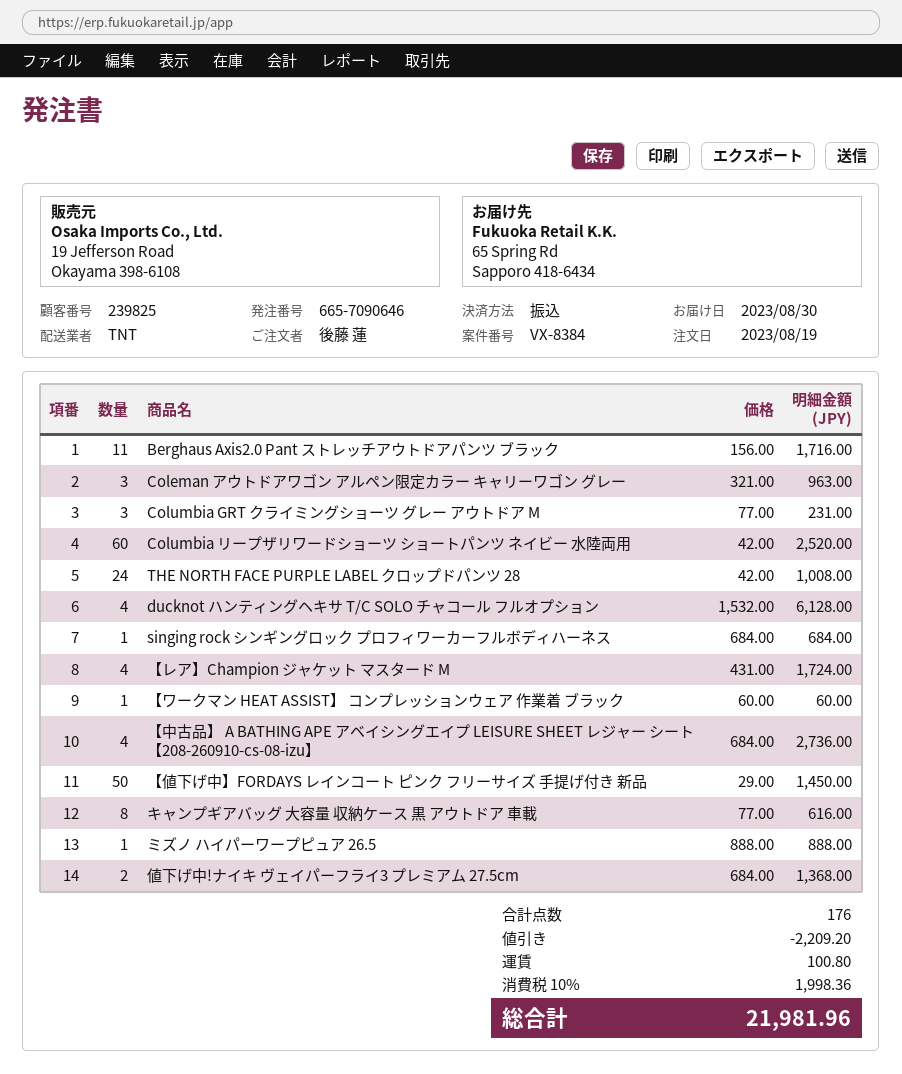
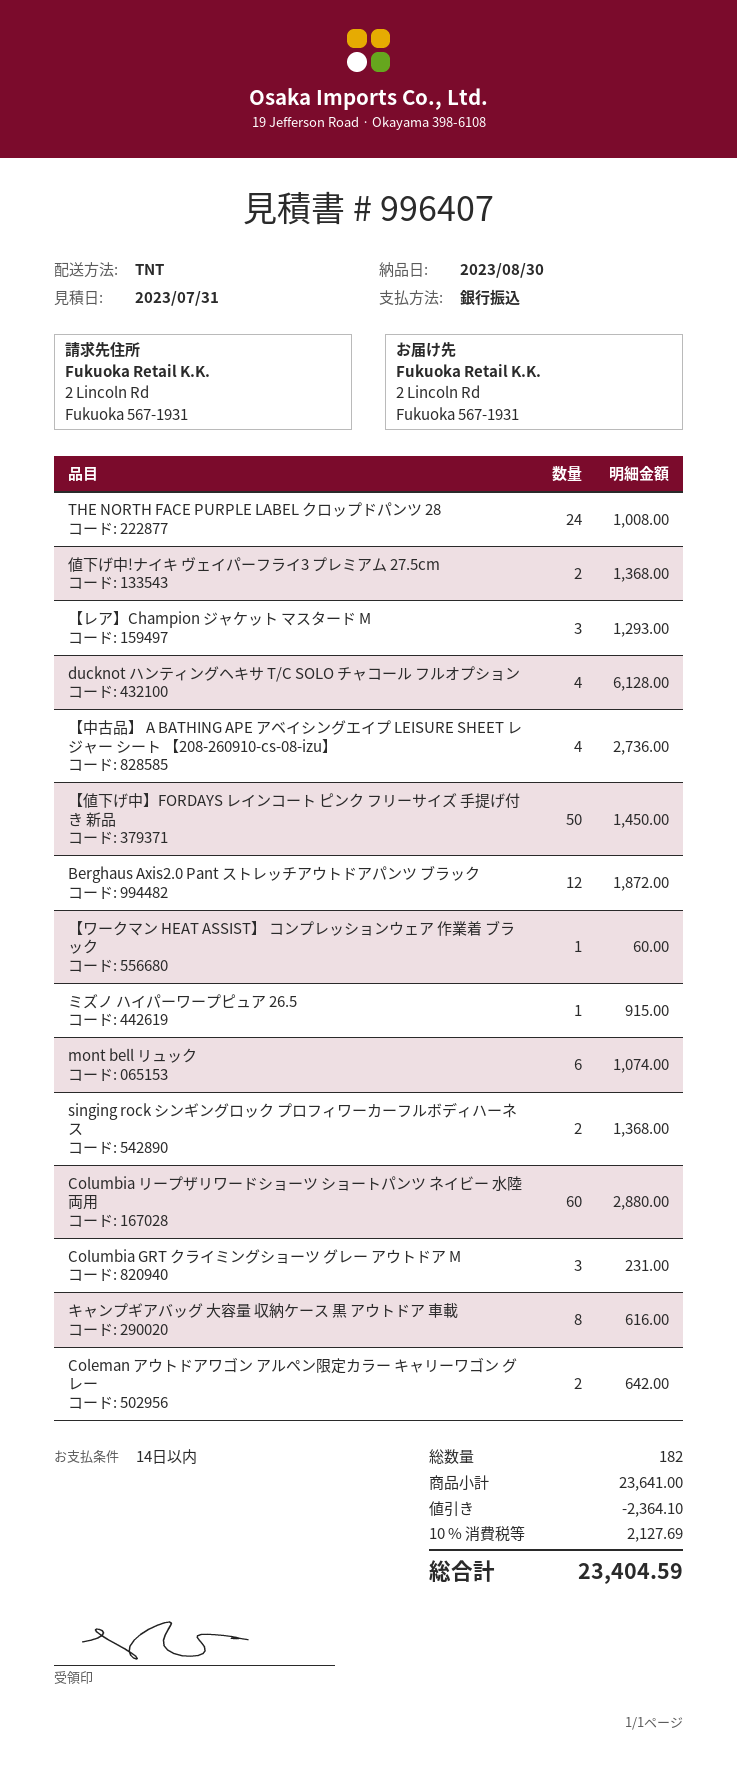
ship to: 65 Spring Rd, Sapporo 418-6434 -> 2 Lincoln Rd, Fukuoka 567-1931
Berghaus Axis2.0 Pant ストレッチアウトドアパンツ ブラック: 11 for 1716.00 -> 12 for 1872.00
Coleman アウトドアワゴン アルペン限定カラー キャリーワゴン グレー: 3 for 963.00 -> 2 for 642.00
Columbia リープザリワードショーツ ショートパンツ ネイビー 水陸両用: 60 for 2520.00 -> 60 for 2880.00
singing rock シンギングロック プロフィワーカーフルボディハーネス: 1 for 684.00 -> 2 for 1368.00
【レア】Champion ジャケット マスタード M: 4 for 1724.00 -> 3 for 1293.00
ミズノ ハイパーワープピュア 26.5: 1 for 888.00 -> 1 for 915.00
mont bell リュック: none -> 6 for 1074.00
total quantity: 176 -> 182
discount: 2209.20 -> 2364.10
shipping: 100.80 -> none
tax: 10% = 1998.36 -> 10% = 2127.69
total: 21981.96 -> 23404.59

